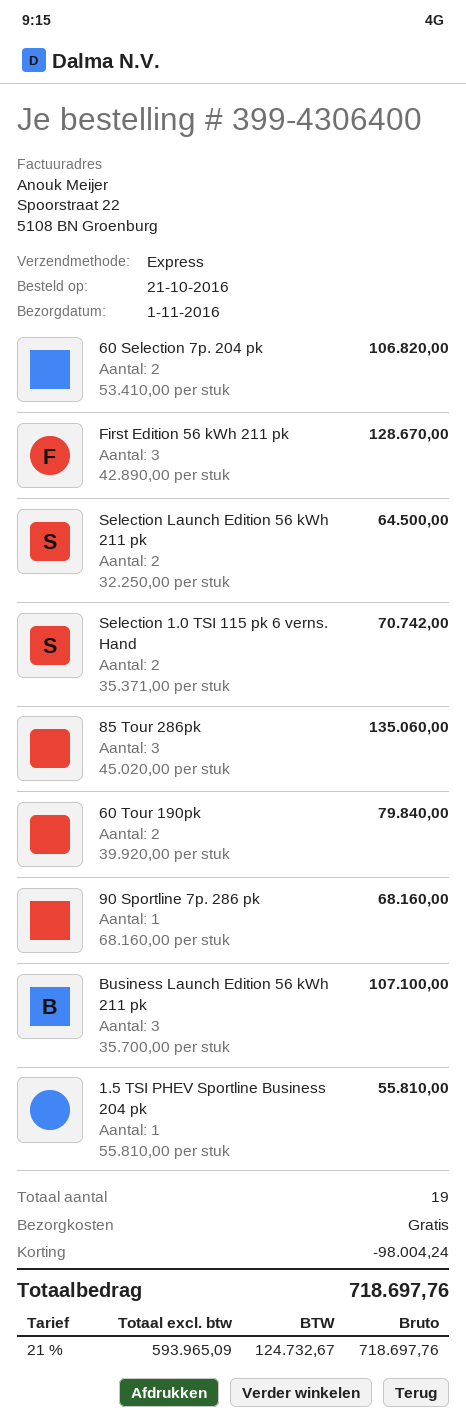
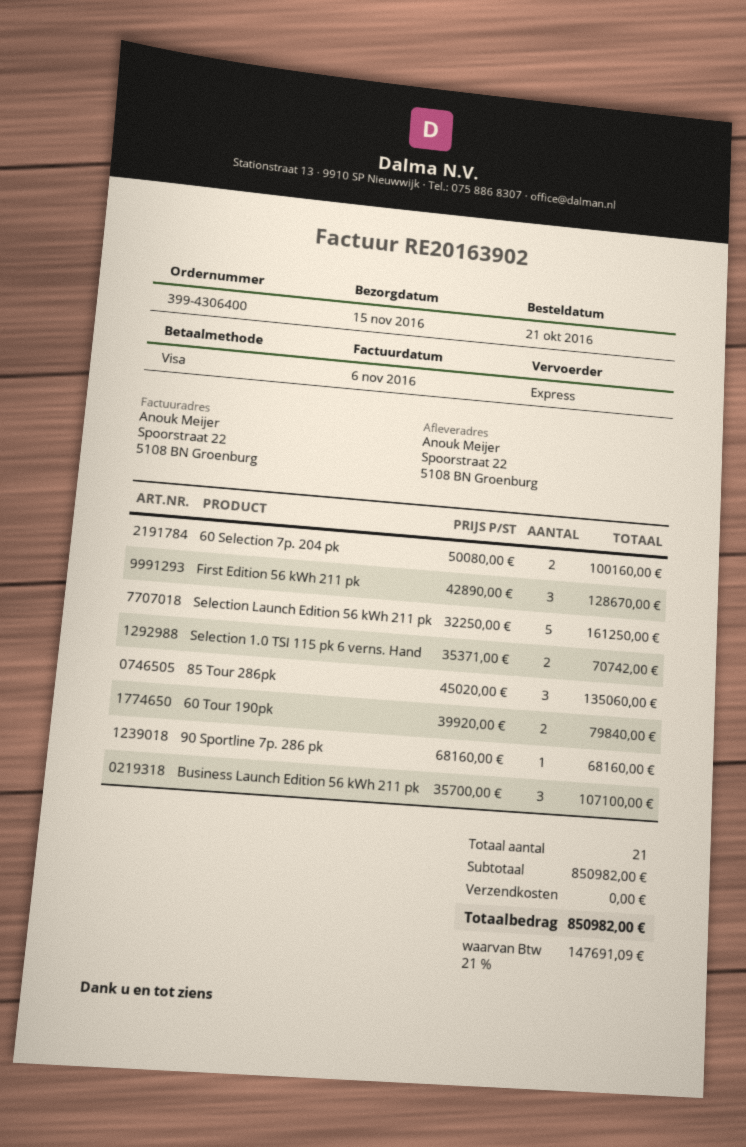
delivery date: 2016-11-01 -> 2016-11-15
60 Selection 7p. 204 pk: 2 x 53410.00 = 106820.00 -> 2 x 50080.00 = 100160.00
Selection Launch Edition 56 kWh 211 pk: 2 x 32250.00 = 64500.00 -> 5 x 32250.00 = 161250.00
1.5 TSI PHEV Sportline Business 204 pk: 1 x 55810.00 = 55810.00 -> none
total quantity: 19 -> 21
discount: 98004.24 -> none
tax: 21% = 124732.67 -> 21% = 147691.09
total: 718697.76 -> 850982.00

